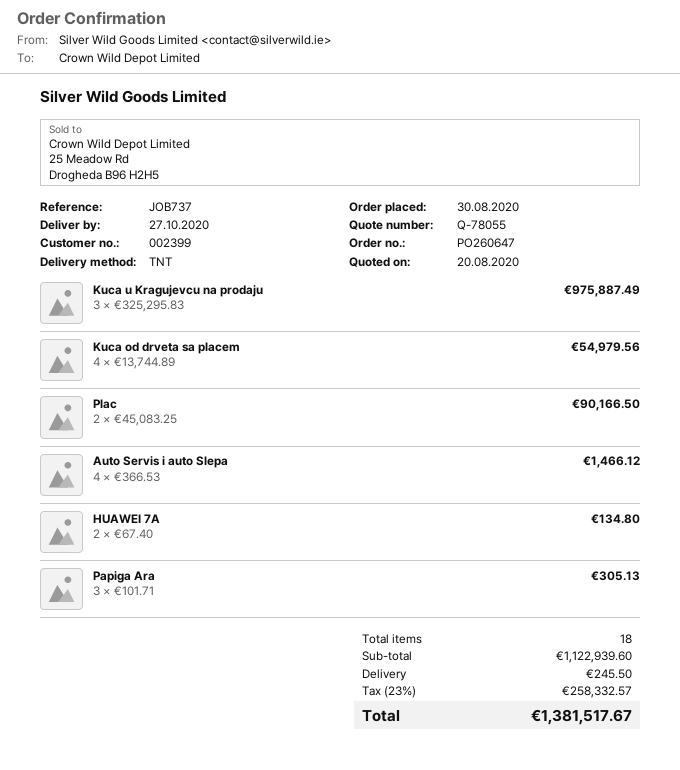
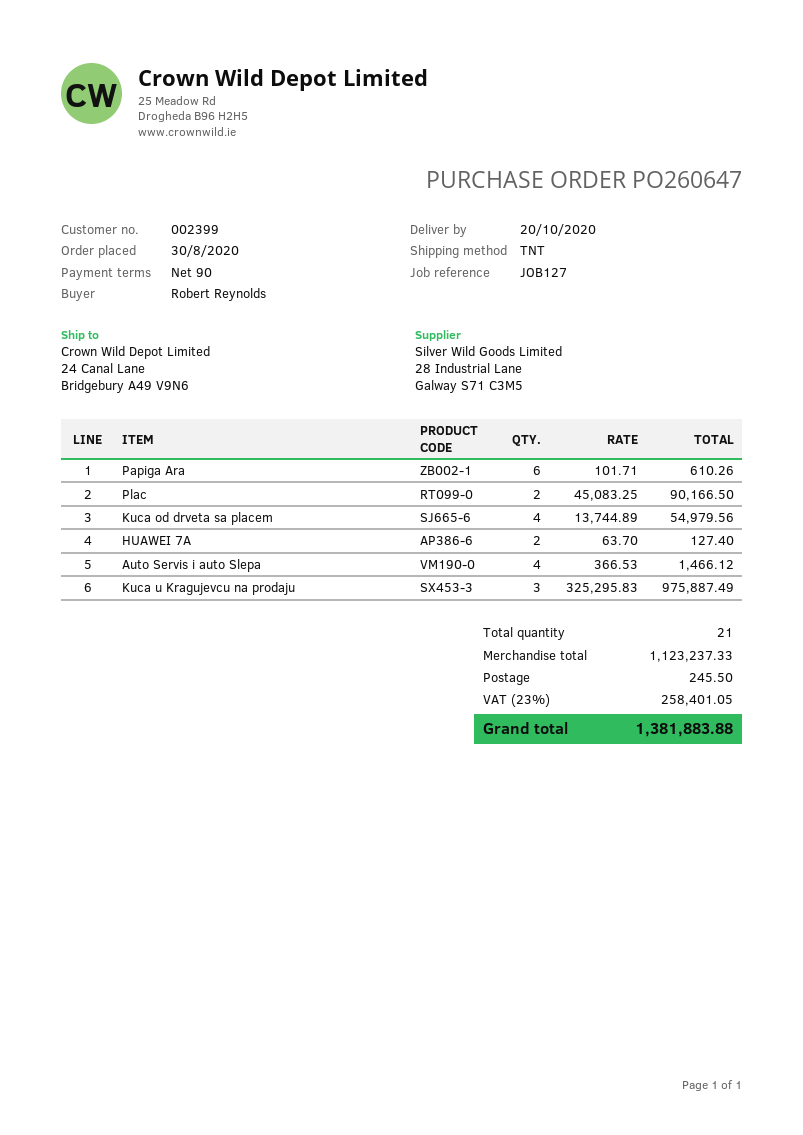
delivery date: 2020-10-27 -> 2020-10-20
reference: JOB737 -> JOB127
HUAWEI 7A: 2 x 67.40 = 134.80 -> 2 x 63.70 = 127.40
Papiga Ara: 3 x 101.71 = 305.13 -> 6 x 101.71 = 610.26
total quantity: 18 -> 21
subtotal: 1122939.60 -> 1123237.33
tax: 23% = 258332.57 -> 23% = 258401.05
total: 1381517.67 -> 1381883.88

